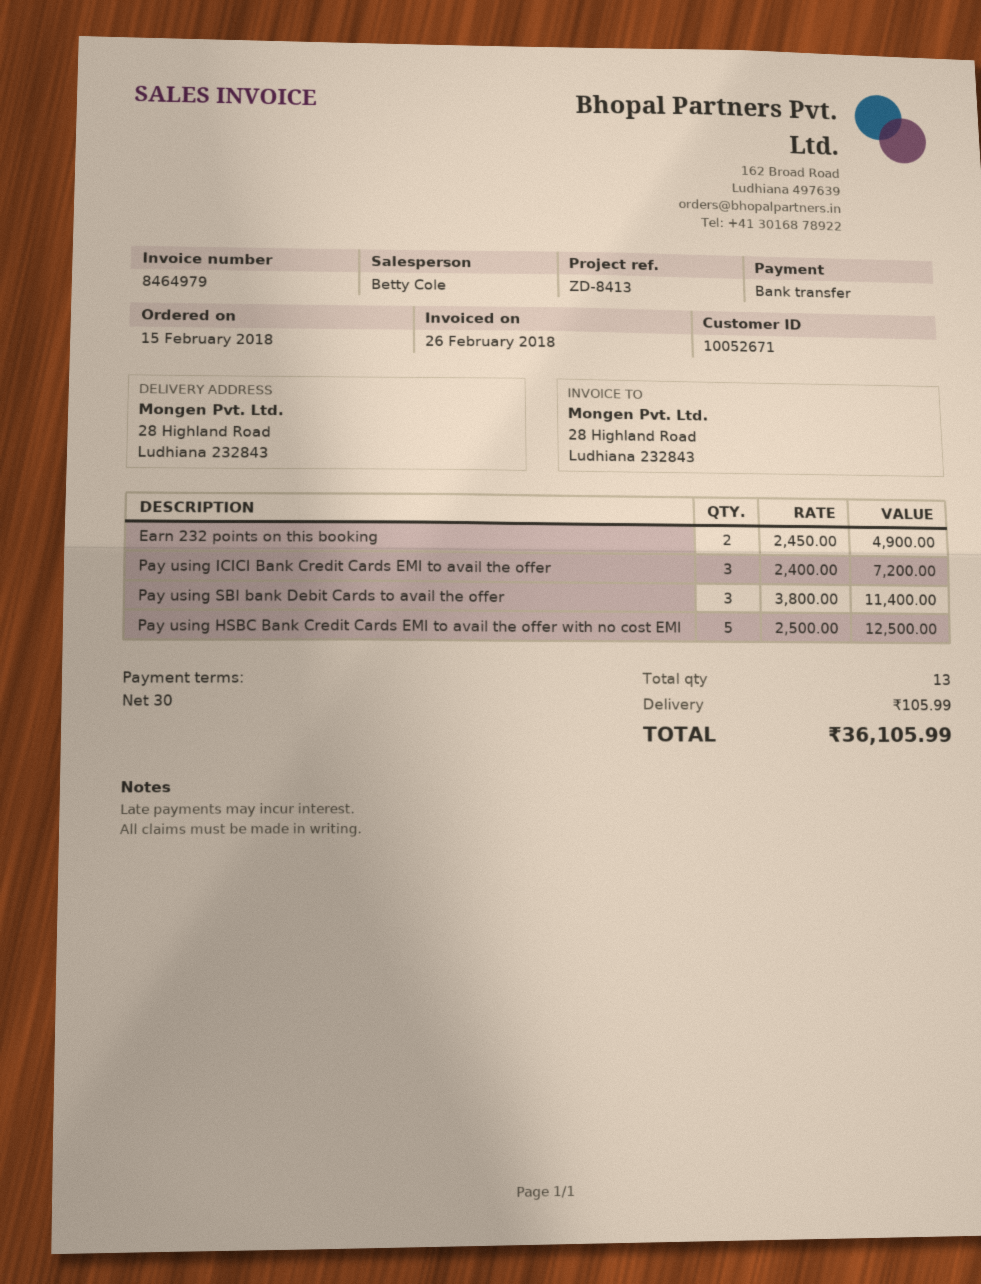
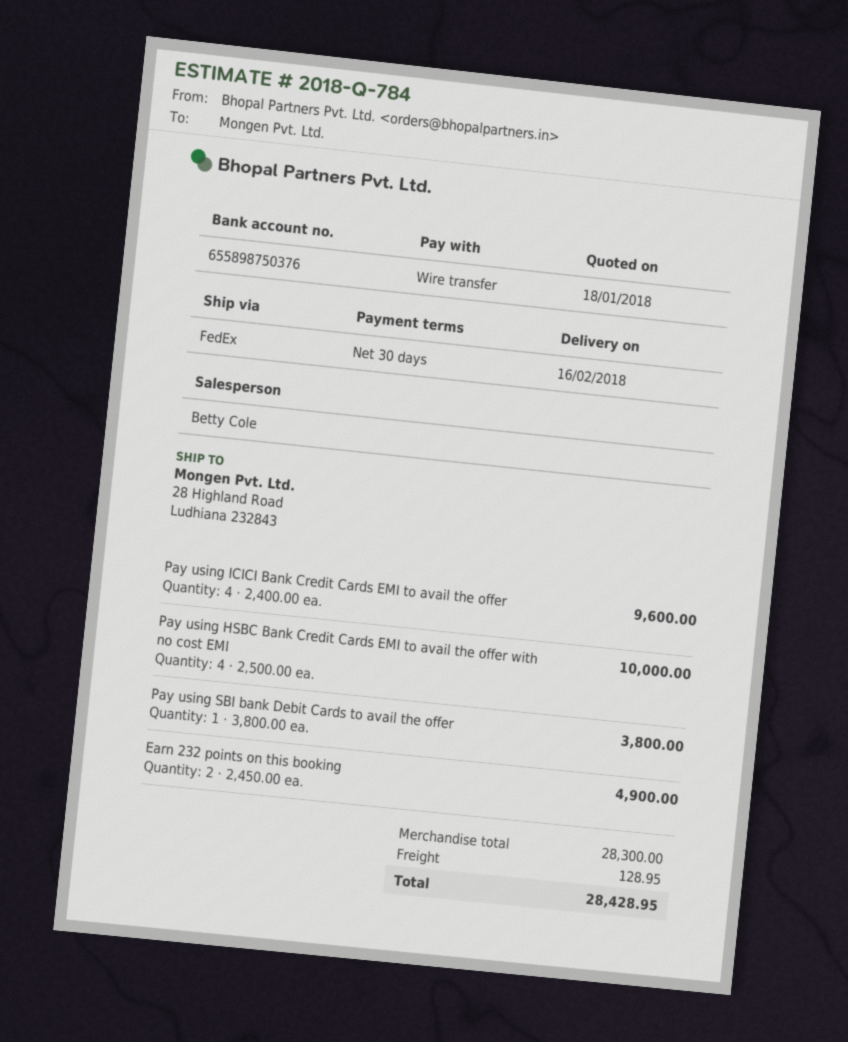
Pay using ICICI Bank Credit Cards EMI to avail the offer: 3 x 2400.00 = 7200.00 -> 4 x 2400.00 = 9600.00
Pay using SBI bank Debit Cards to avail the offer: 3 x 3800.00 = 11400.00 -> 1 x 3800.00 = 3800.00
Pay using HSBC Bank Credit Cards EMI to avail the offer with no cost EMI: 5 x 2500.00 = 12500.00 -> 4 x 2500.00 = 10000.00
shipping: 105.99 -> 128.95
total: 36105.99 -> 28428.95

